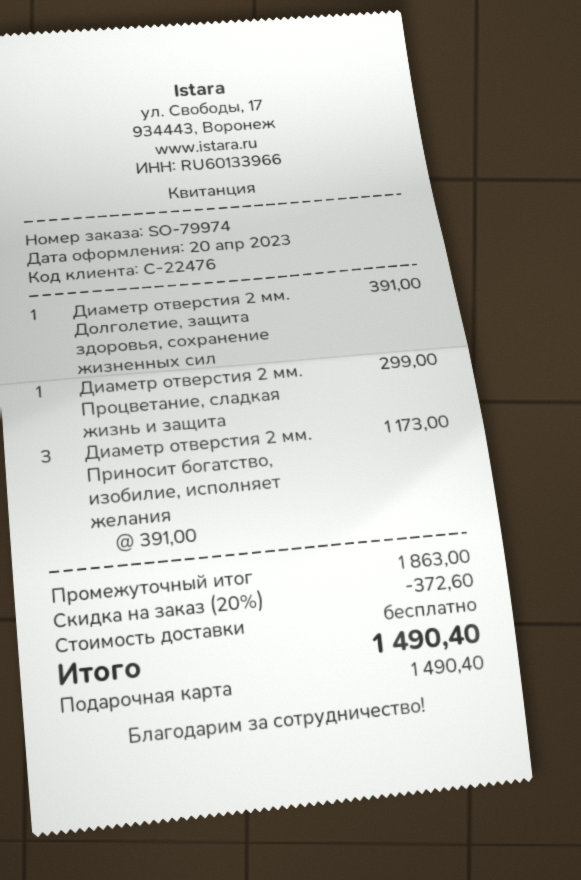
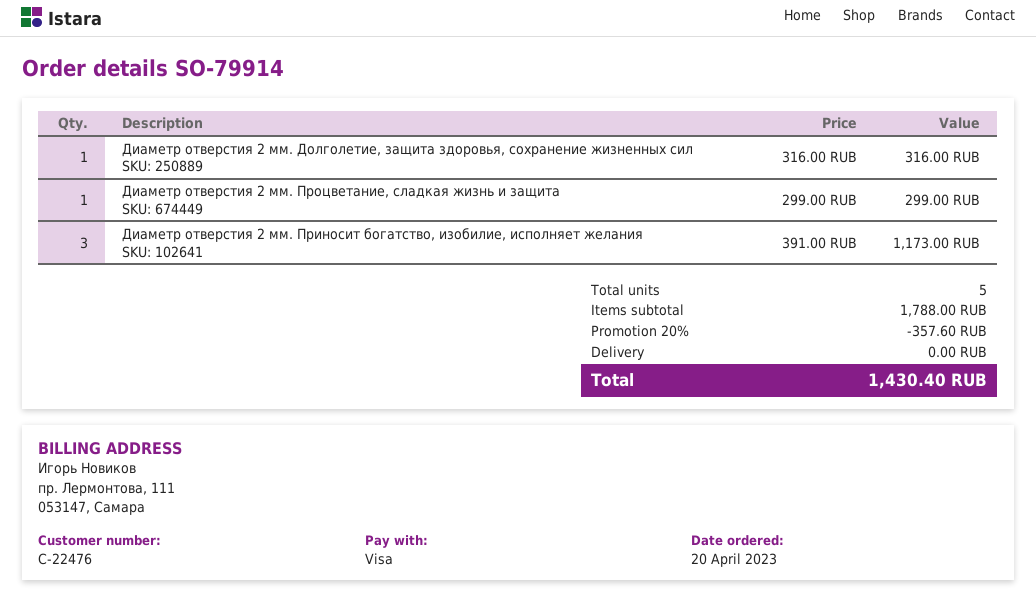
order number: SO-79974 -> SO-79914
payment method: gift card -> Visa
Диаметр отверстия 2 мм. Долголетие, защита здоровья, сохранение жизненных сил: 1 x 391.00 = 391.00 -> 1 x 316.00 = 316.00
subtotal: 1863.00 -> 1788.00
discount: 20% = 372.60 -> 20% = 357.60
total: 1490.40 -> 1430.40

